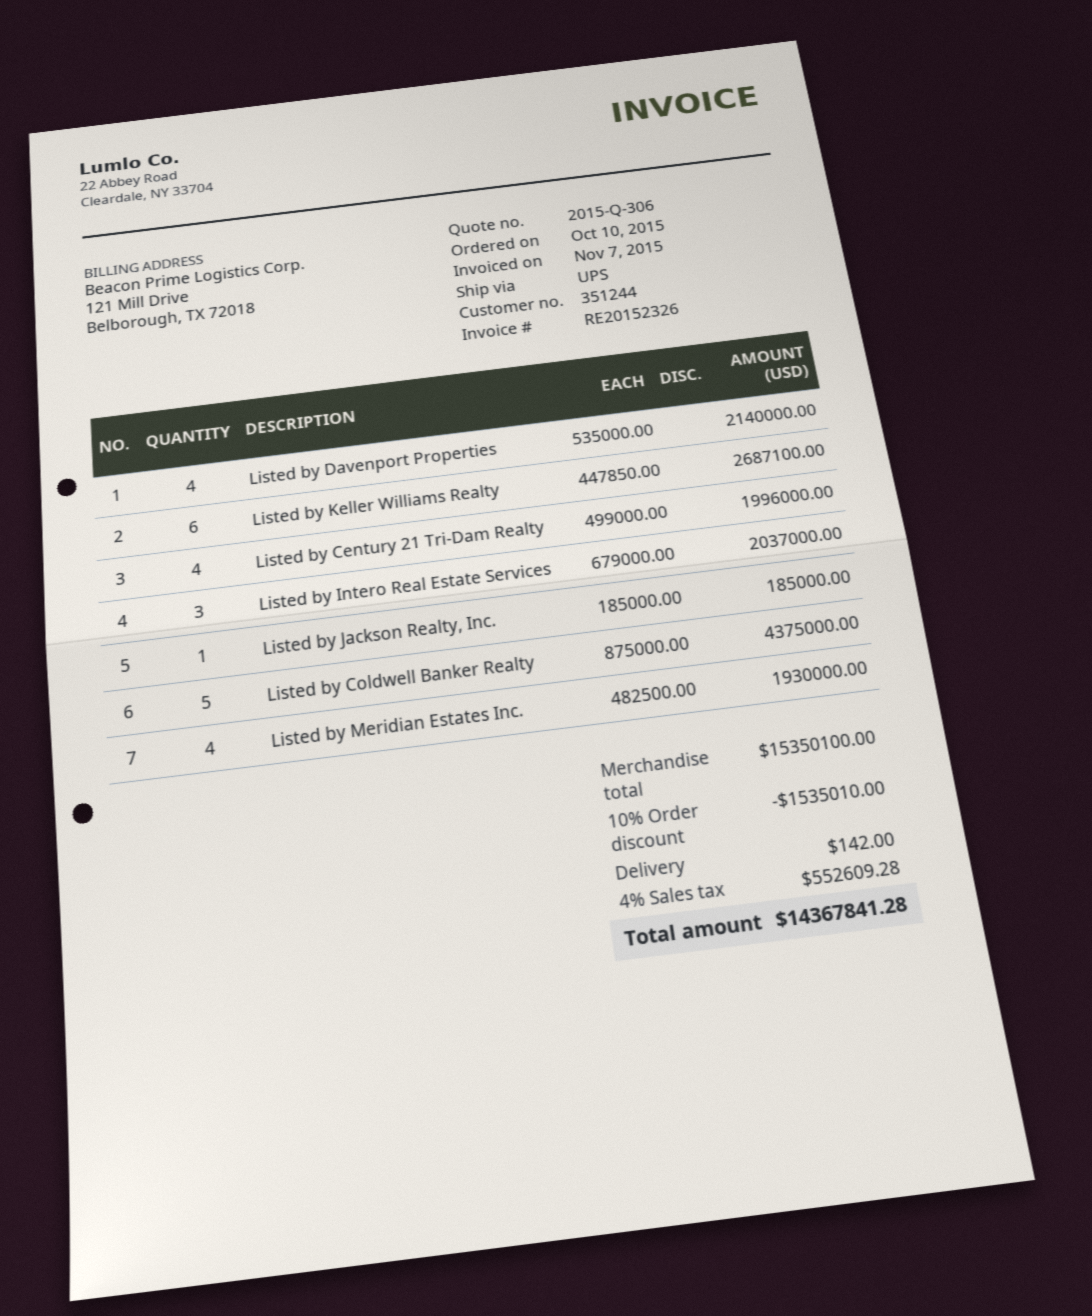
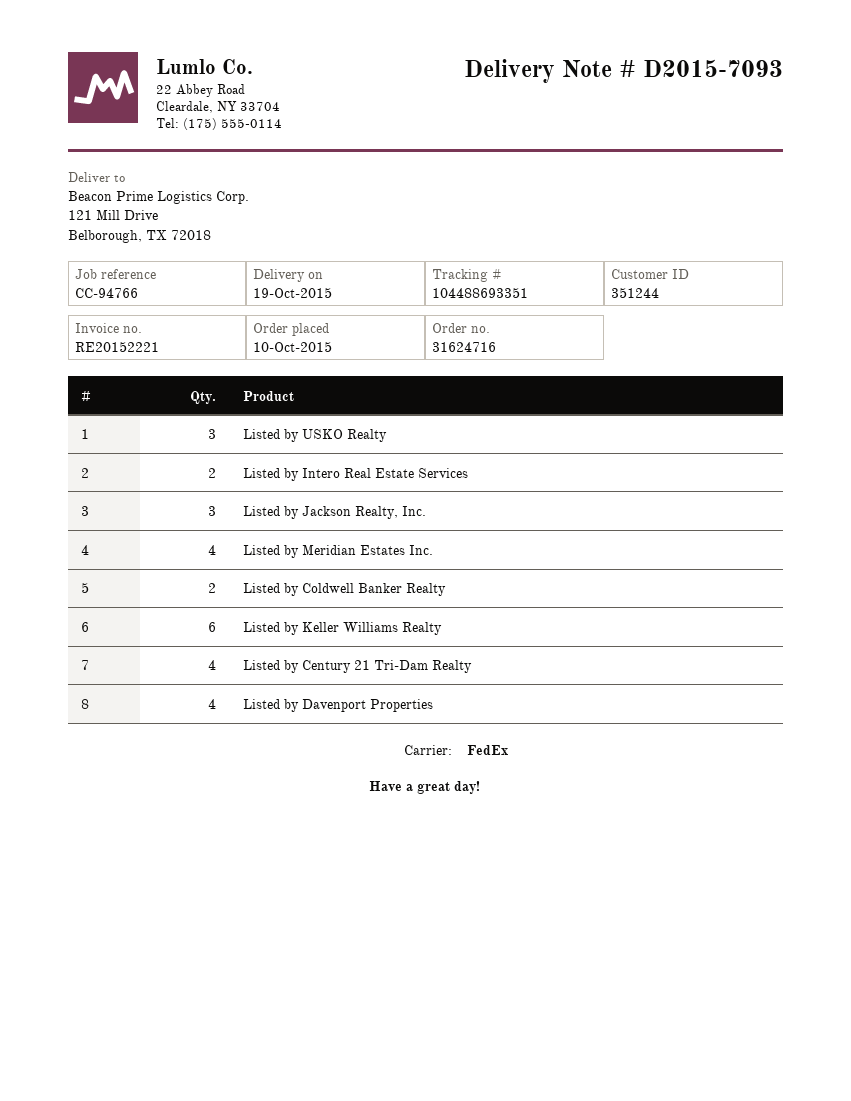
invoice number: RE20152326 -> RE20152221
shipping method: UPS -> FedEx
Listed by Intero Real Estate Services: 3 -> 2
Listed by Jackson Realty, Inc.: 1 -> 3
Listed by Coldwell Banker Realty: 5 -> 2
Listed by USKO Realty: none -> 3

